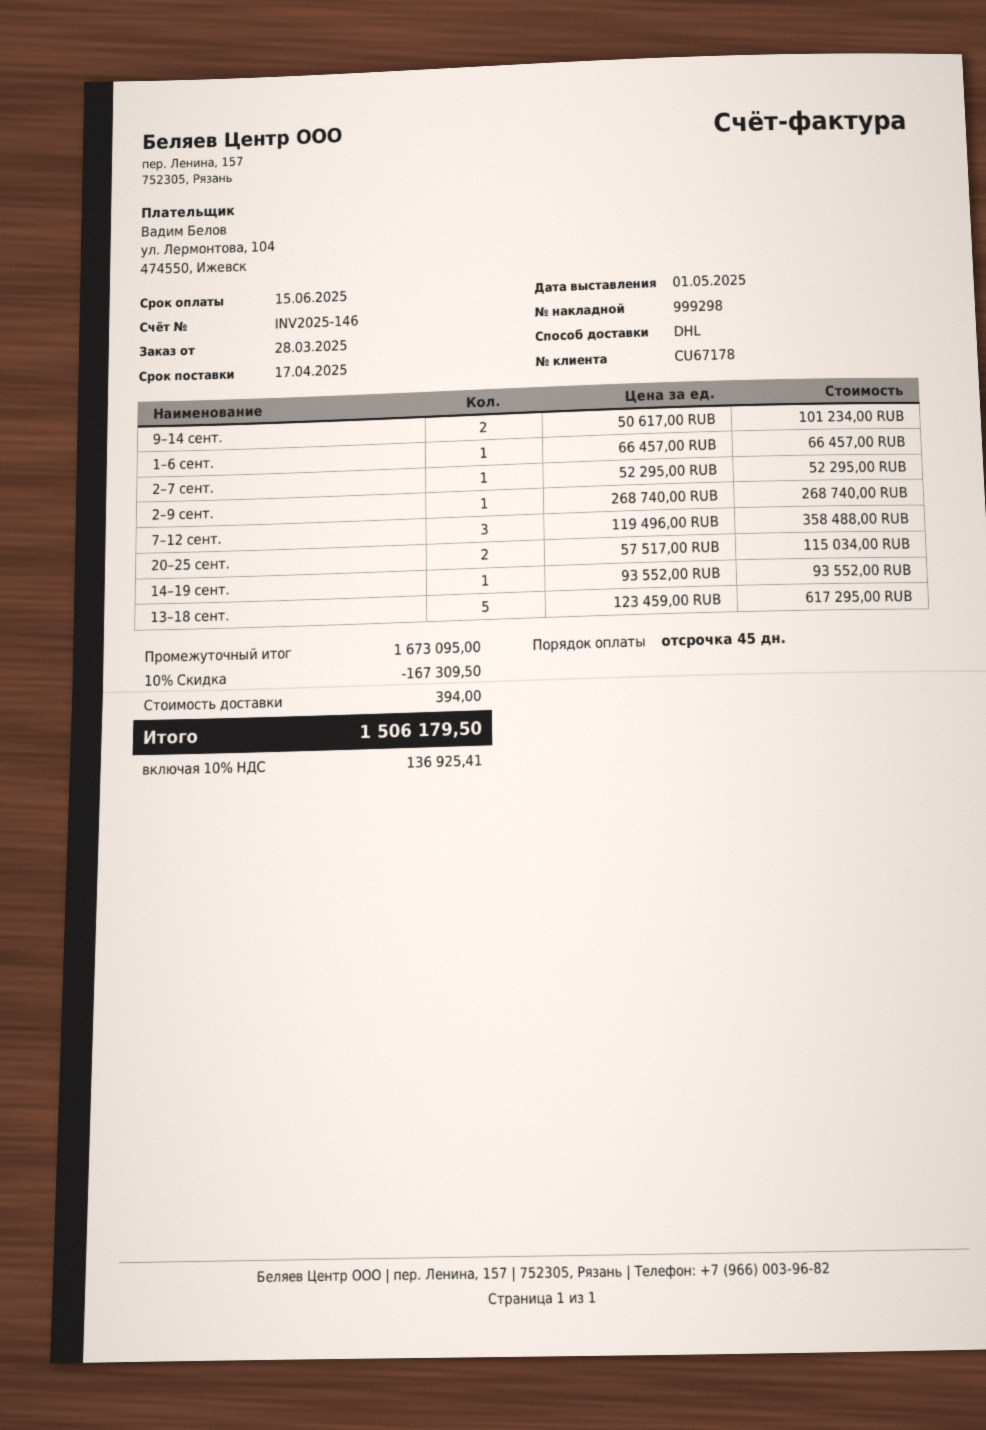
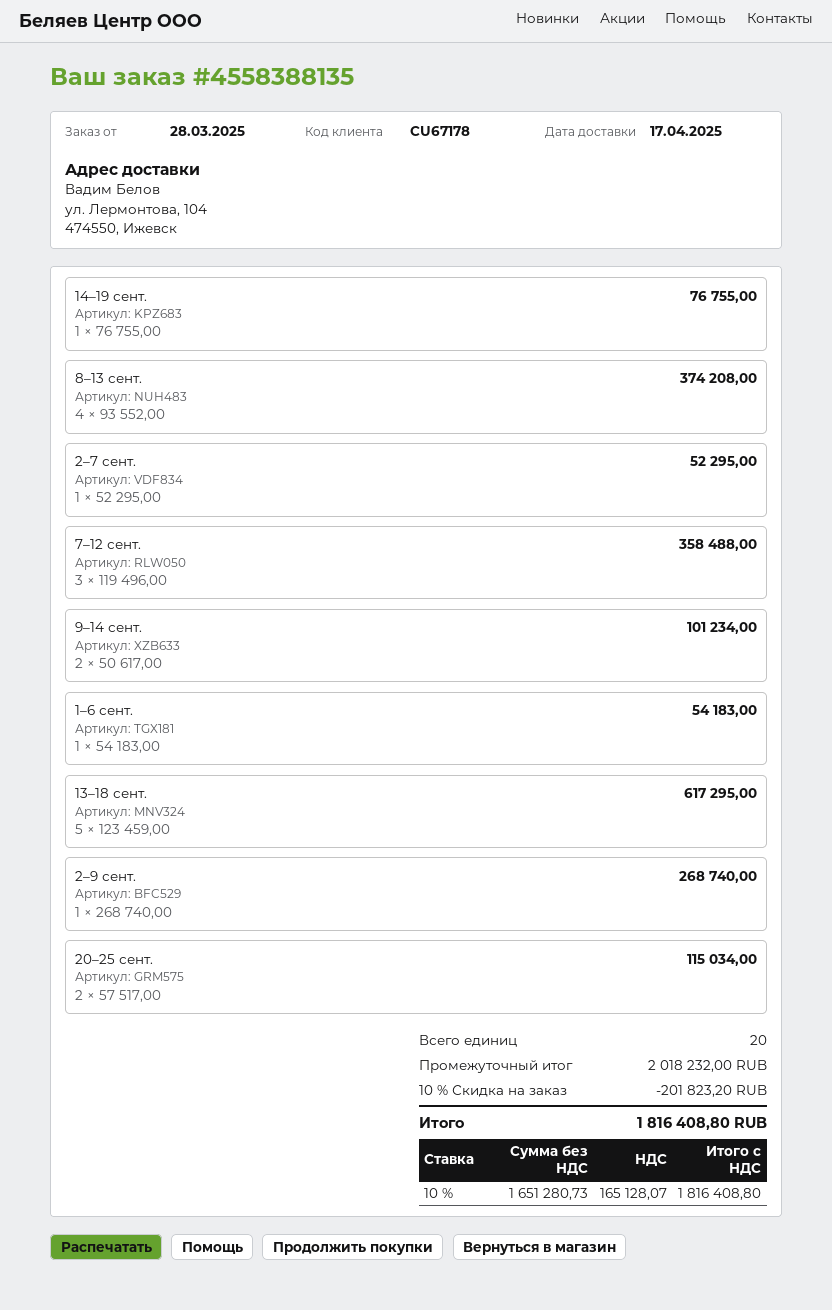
1–6 сент.: 1 x 66457.00 = 66457.00 -> 1 x 54183.00 = 54183.00
14–19 сент.: 1 x 93552.00 = 93552.00 -> 1 x 76755.00 = 76755.00
8–13 сент.: none -> 4 x 93552.00 = 374208.00
subtotal: 1673095.00 -> 2018232.00
discount: 10% = 167309.50 -> 10% = 201823.20
shipping: 394.00 -> none
tax: 10% = 136925.41 -> 10% = 165128.07
total: 1506179.50 -> 1816408.80

